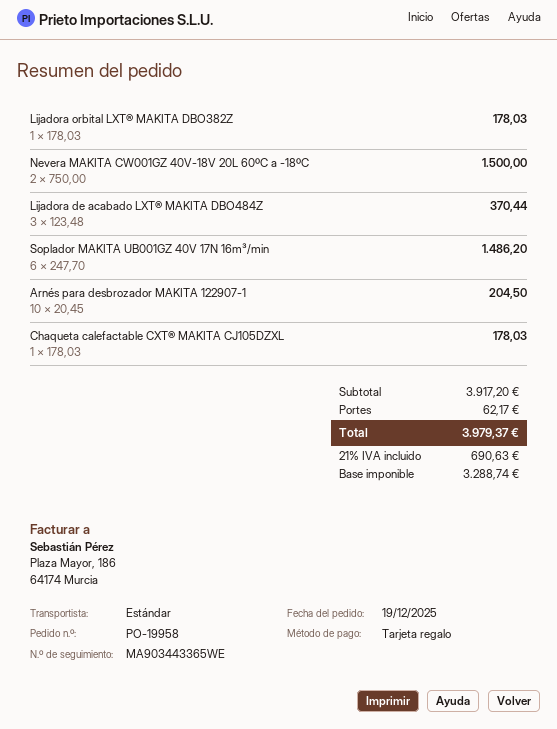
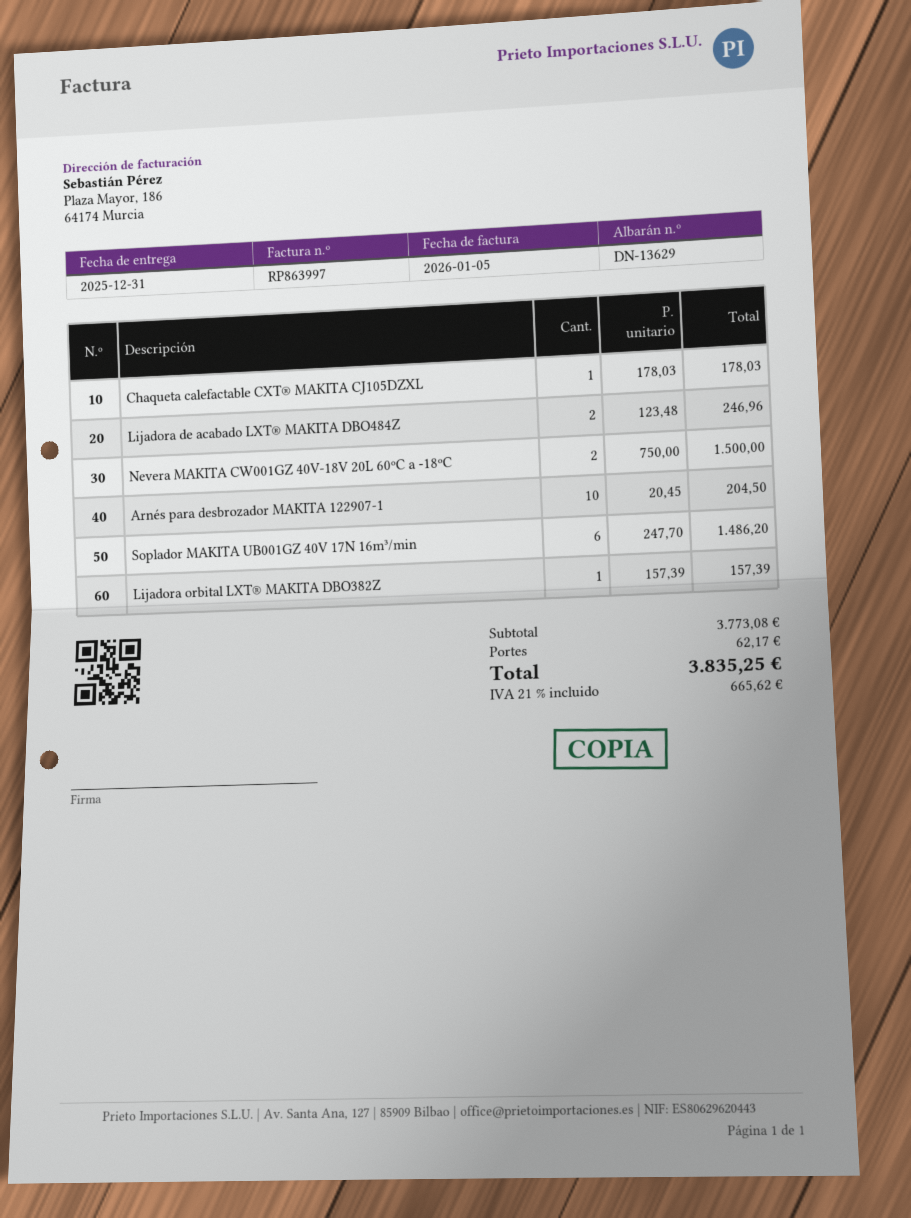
Lijadora orbital LXT® MAKITA DBO382Z: 1 x 178.03 = 178.03 -> 1 x 157.39 = 157.39
Lijadora de acabado LXT® MAKITA DBO484Z: 3 x 123.48 = 370.44 -> 2 x 123.48 = 246.96
subtotal: 3917.20 -> 3773.08
tax: 21% = 690.63 -> 21% = 665.62
total: 3979.37 -> 3835.25

